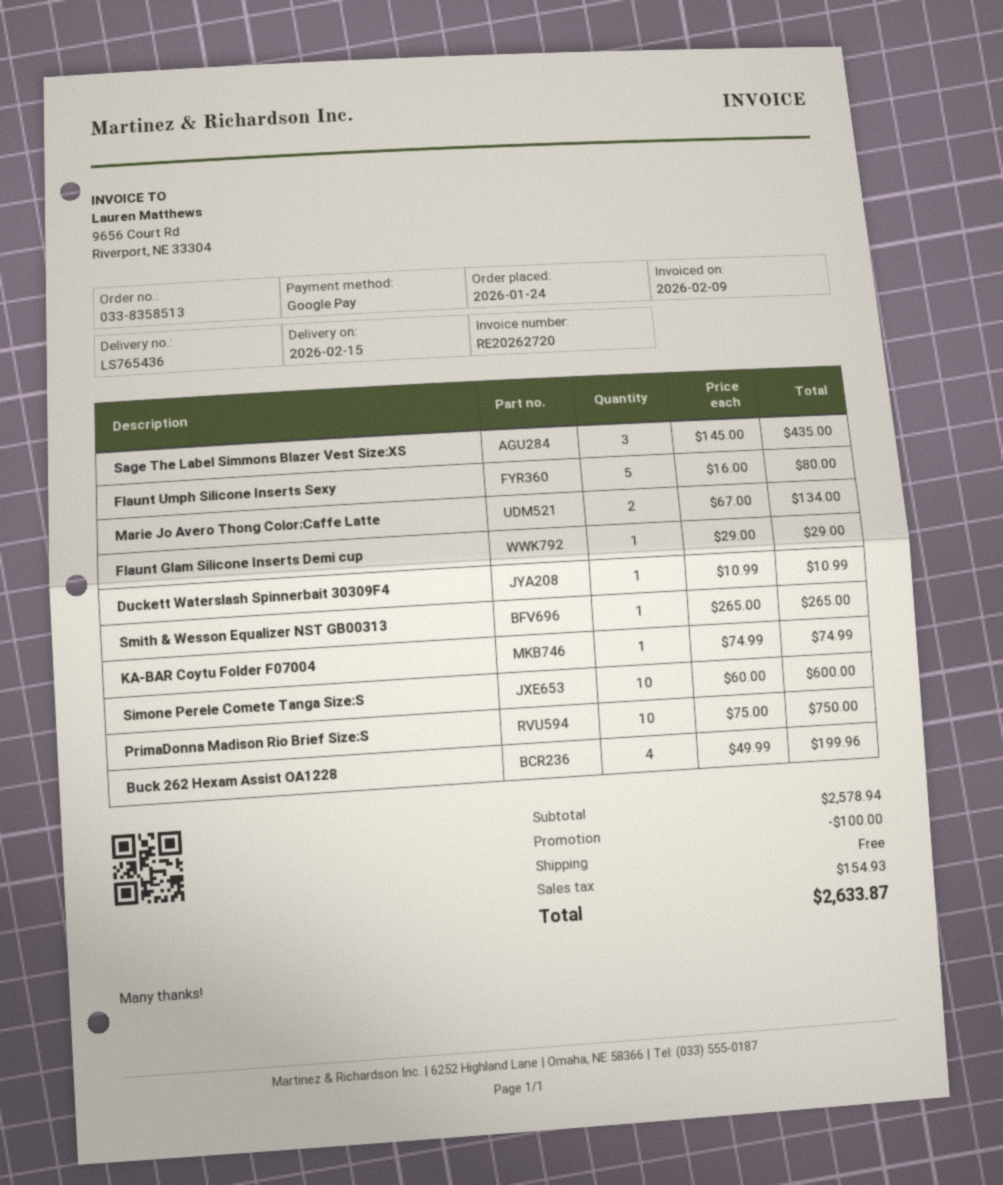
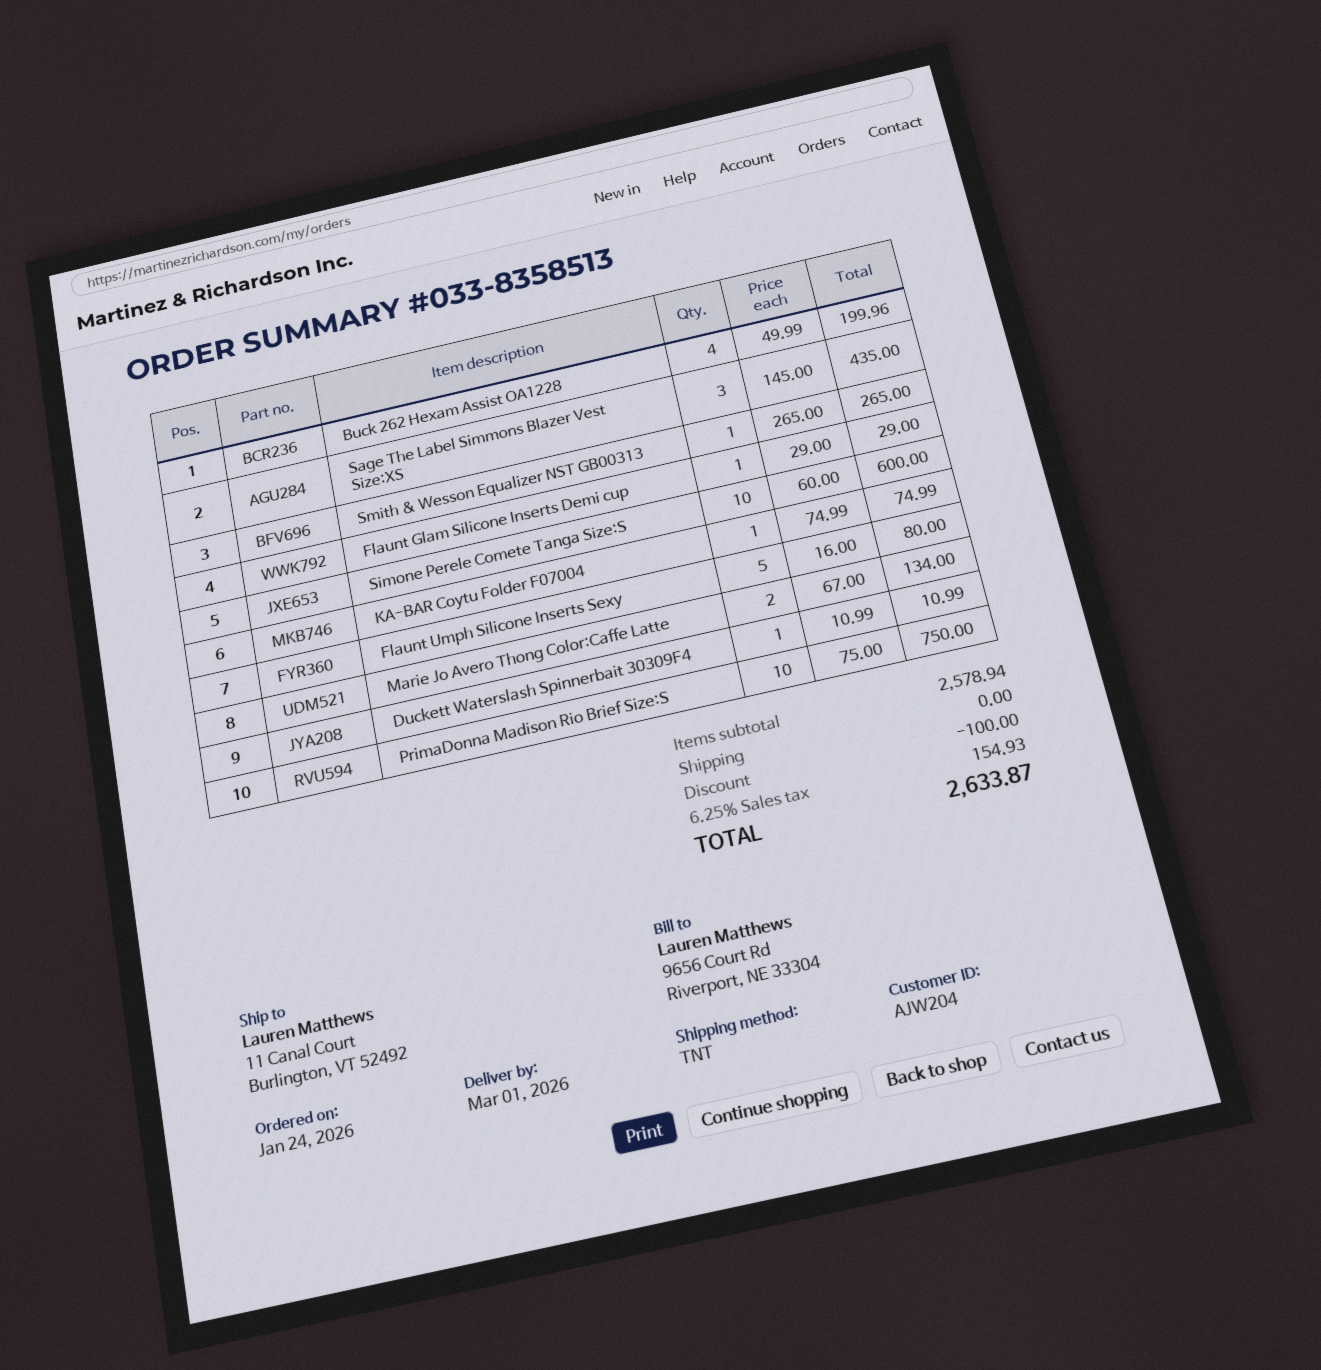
delivery date: 2026-02-15 -> 2026-03-01

